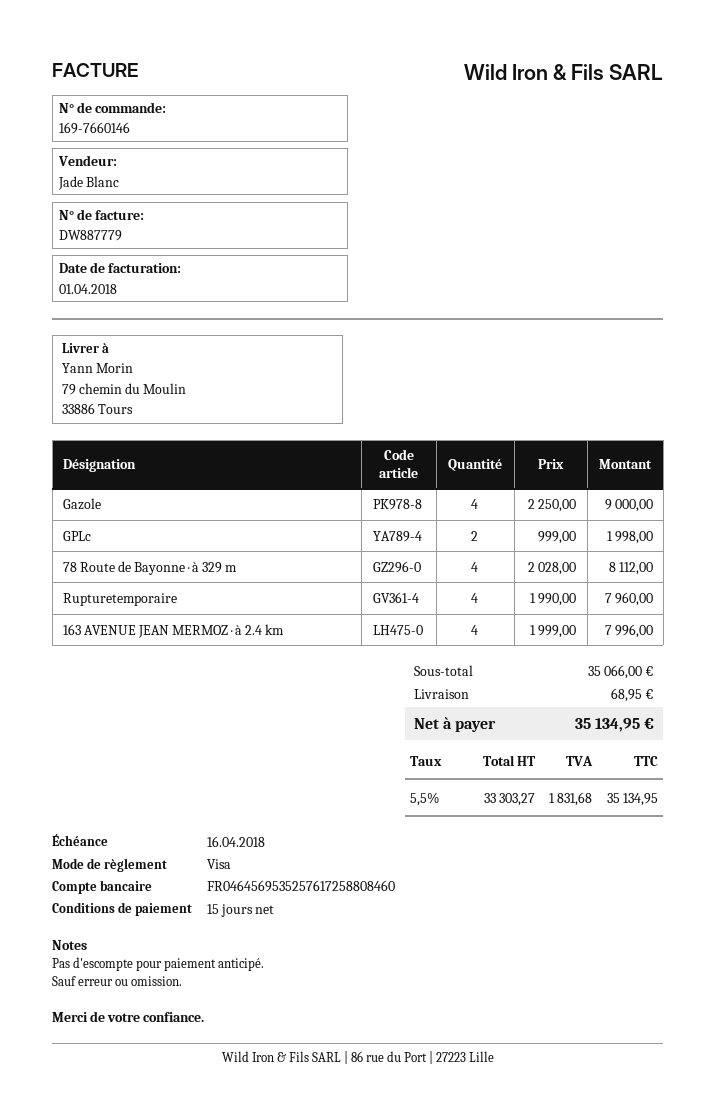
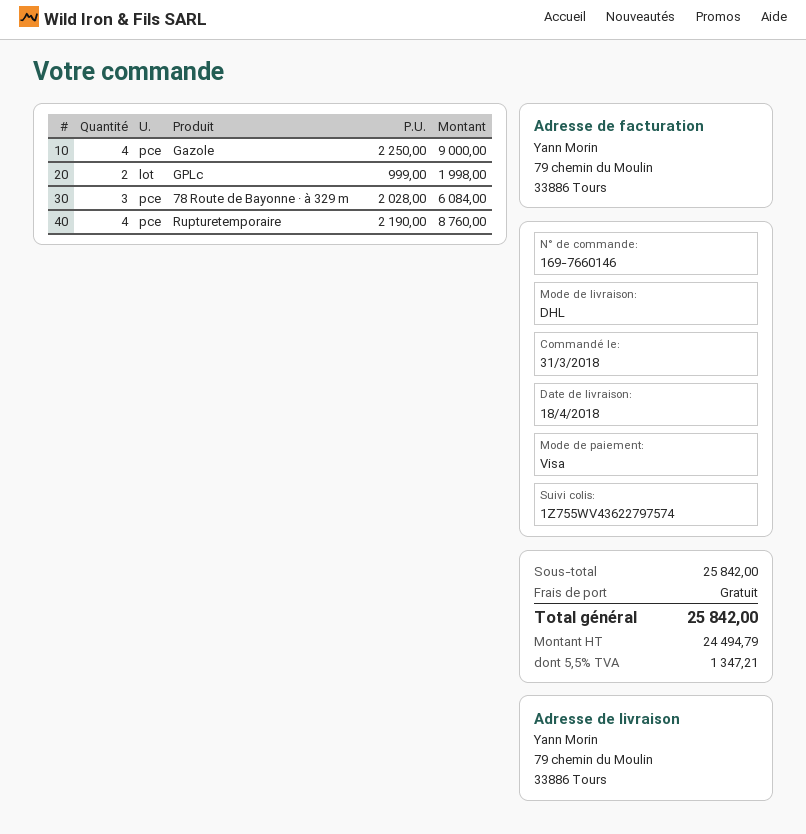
78 Route de Bayonne · à 329 m: 4 x 2028.00 = 8112.00 -> 3 x 2028.00 = 6084.00
Rupturetemporaire: 4 x 1990.00 = 7960.00 -> 4 x 2190.00 = 8760.00
163 AVENUE JEAN MERMOZ · à 2.4 km: 4 x 1999.00 = 7996.00 -> none
subtotal: 35066.00 -> 25842.00
shipping: 68.95 -> 0.00
net: 33303.27 -> 24494.79
tax: 5.5% = 1831.68 -> 5.5% = 1347.21
total: 35134.95 -> 25842.00

